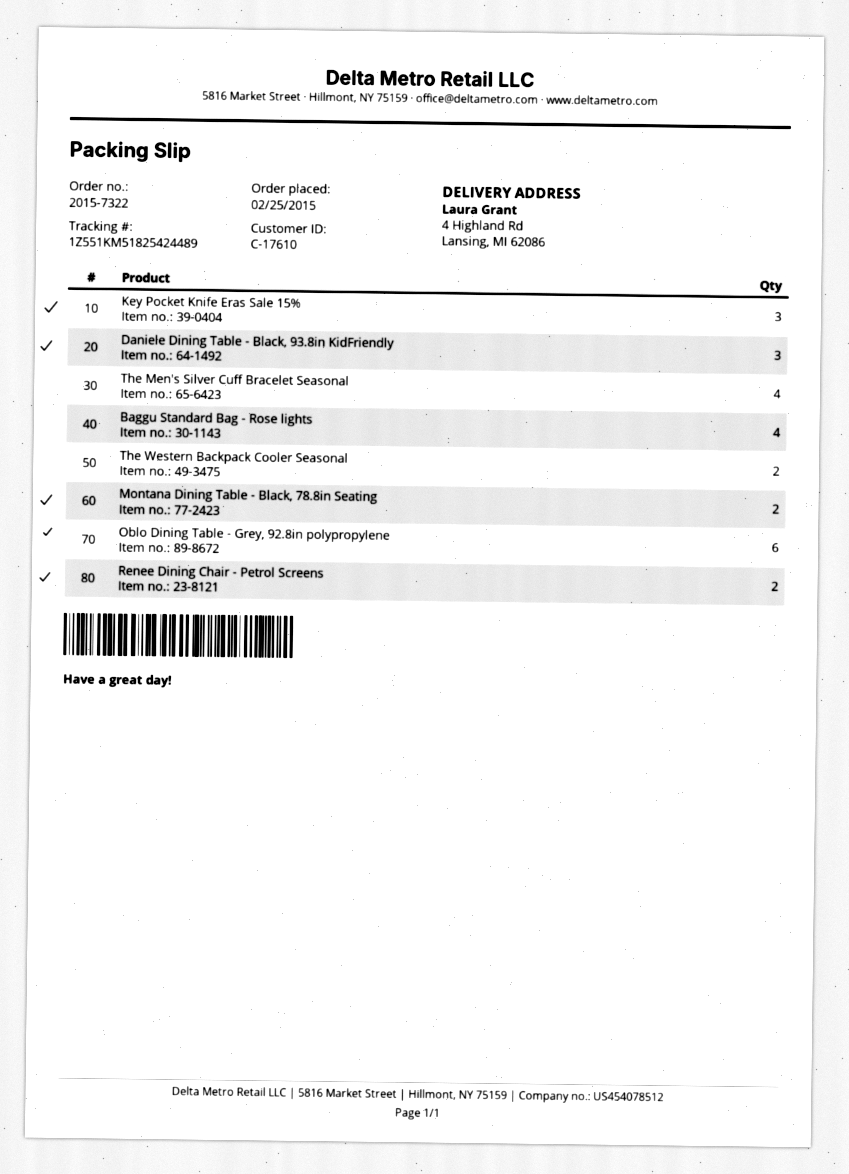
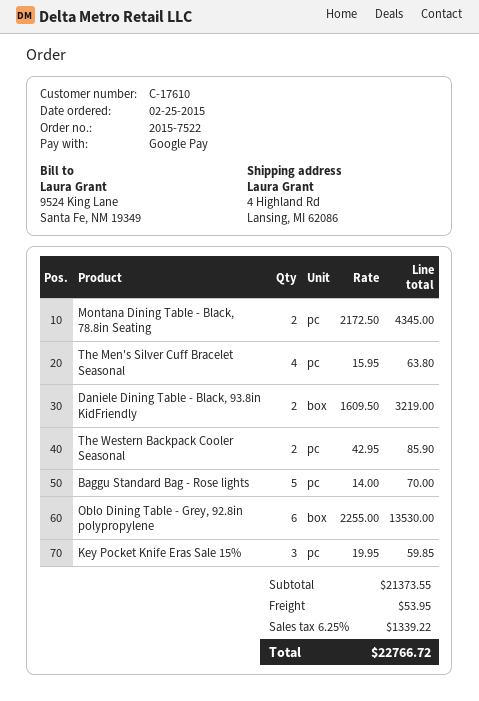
order number: 2015-7322 -> 2015-7522
Daniele Dining Table - Black, 93.8in KidFriendly: 3 -> 2
Baggu Standard Bag - Rose lights: 4 -> 5
Renee Dining Chair - Petrol Screens: 2 -> none

